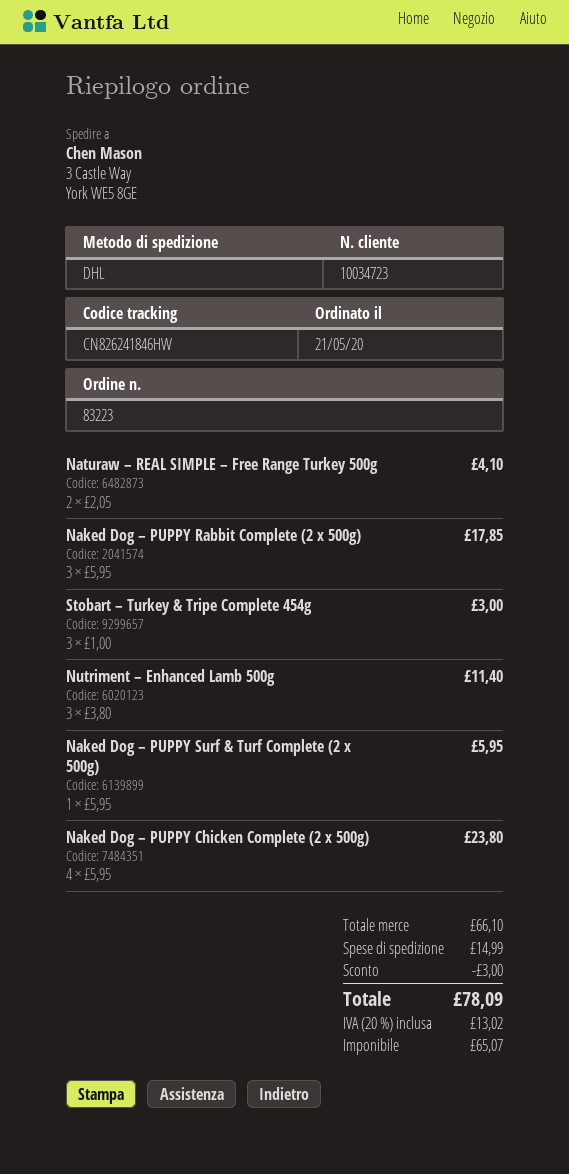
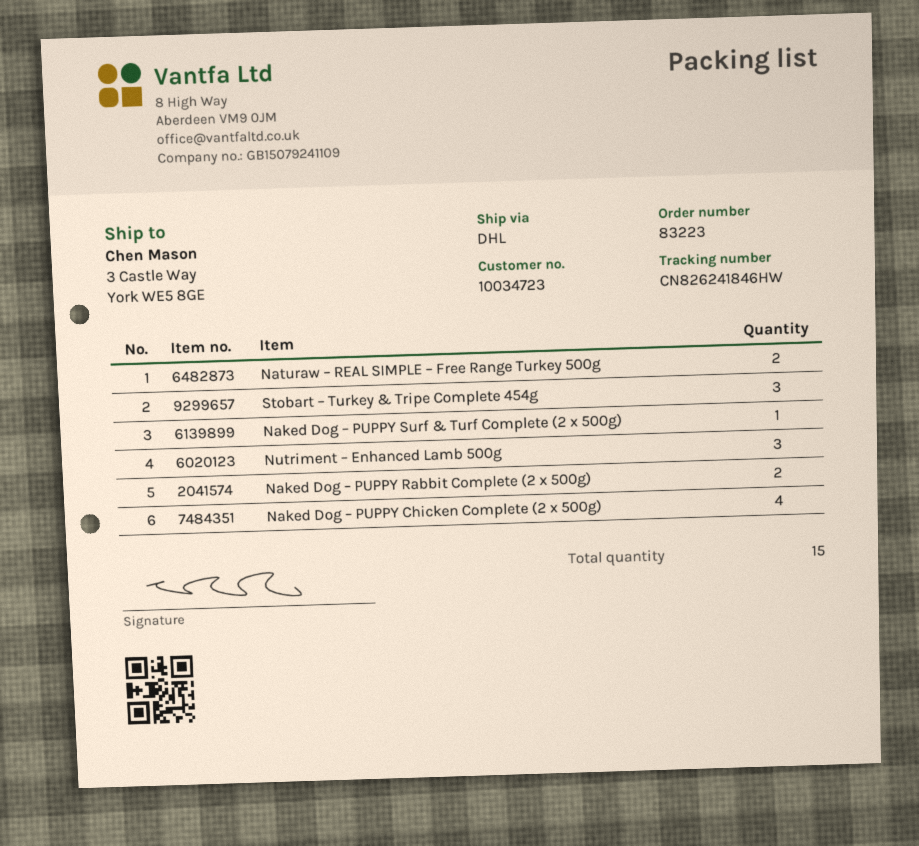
Naked Dog – PUPPY Rabbit Complete (2 x 500g): 3 -> 2

